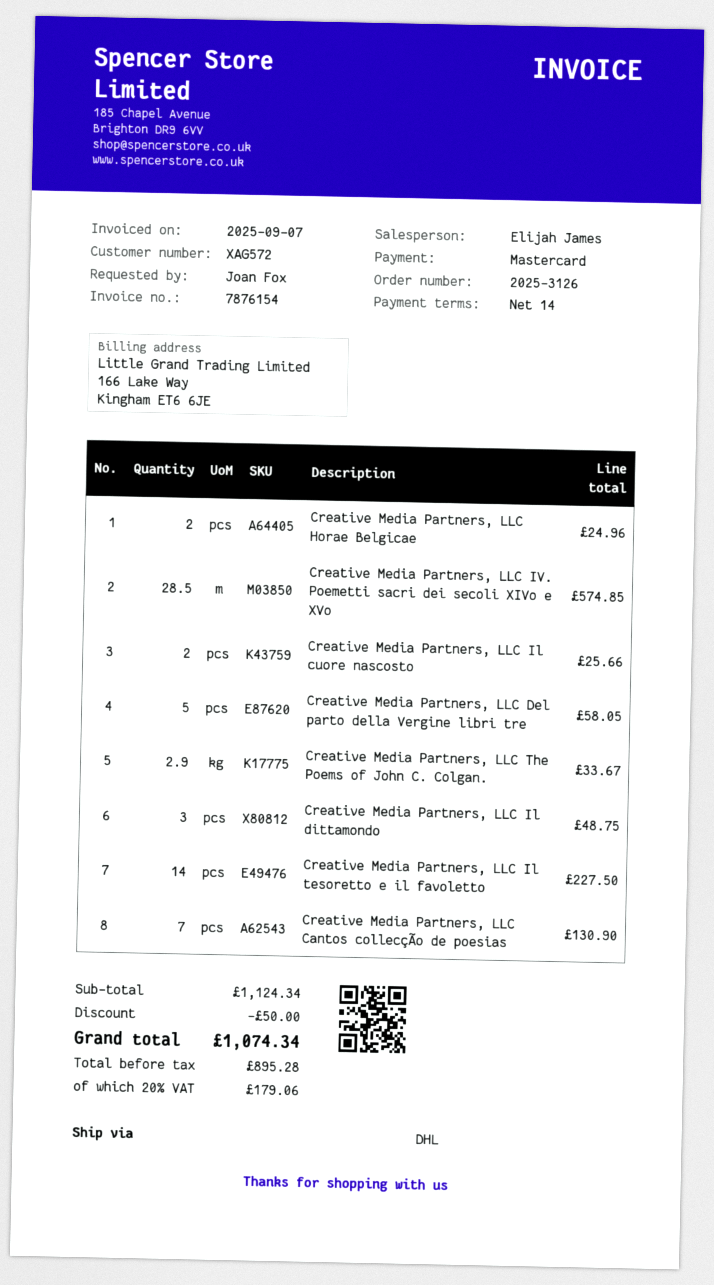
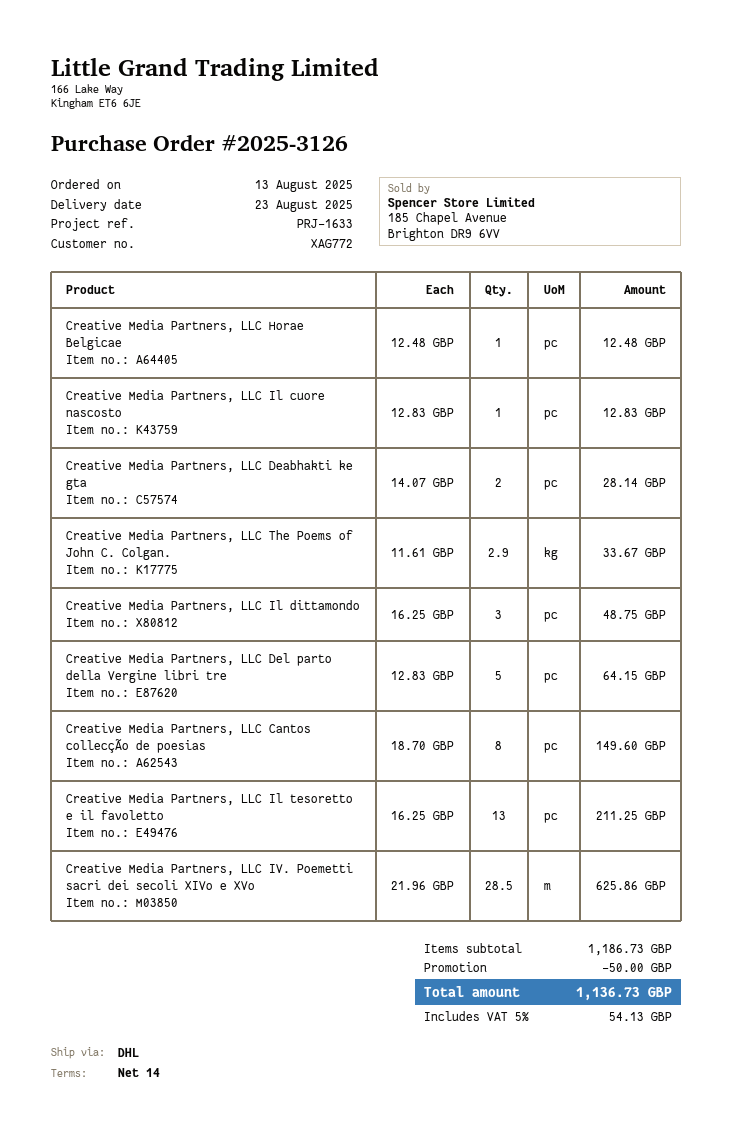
customer number: XAG572 -> XAG772
Creative Media Partners, LLC Horae Belgicae: 2 for 24.96 -> 1 for 12.48
Creative Media Partners, LLC IV. Poemetti sacri dei secoli XIVo e XVo: 28.5 for 574.85 -> 28.5 for 625.86
Creative Media Partners, LLC Il cuore nascosto: 2 for 25.66 -> 1 for 12.83
Creative Media Partners, LLC Del parto della Vergine libri tre: 5 for 58.05 -> 5 for 64.15
Creative Media Partners, LLC Il tesoretto e il favoletto: 14 for 227.50 -> 13 for 211.25
Creative Media Partners, LLC Cantos collecçÃo de poesias: 7 for 130.90 -> 8 for 149.60
Creative Media Partners, LLC Deabhakti ke gta: none -> 2 for 28.14
subtotal: 1124.34 -> 1186.73
tax: 20% = 179.06 -> 5% = 54.13
total: 1074.34 -> 1136.73

